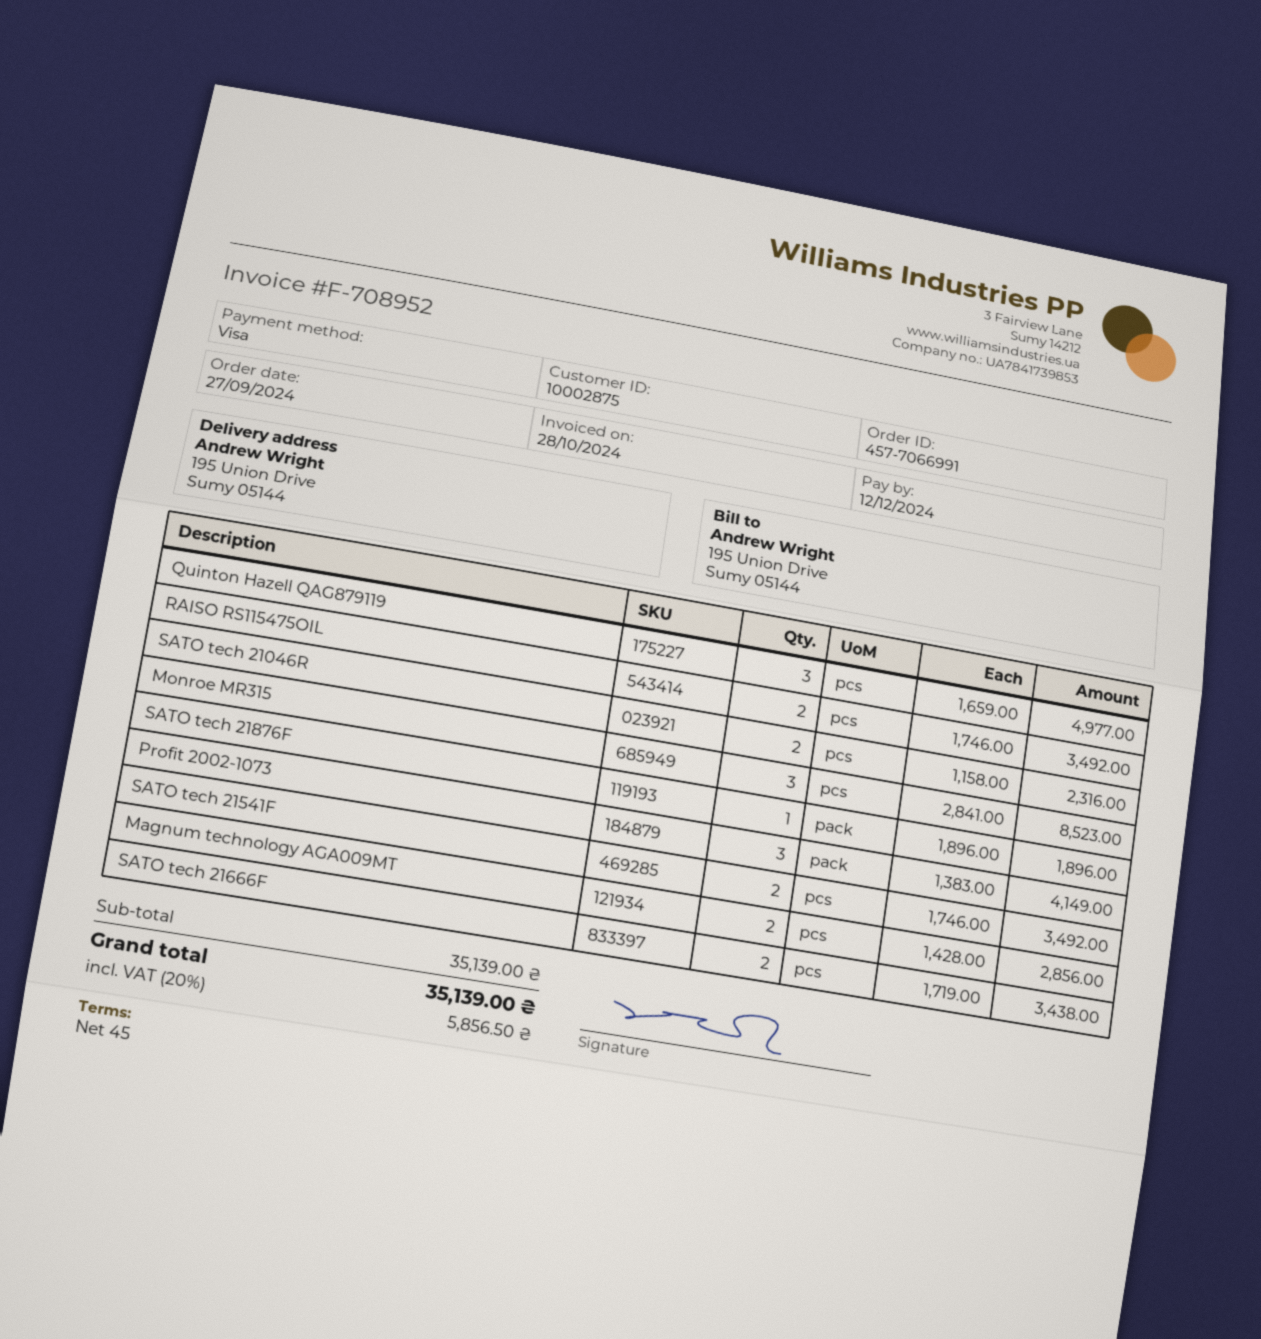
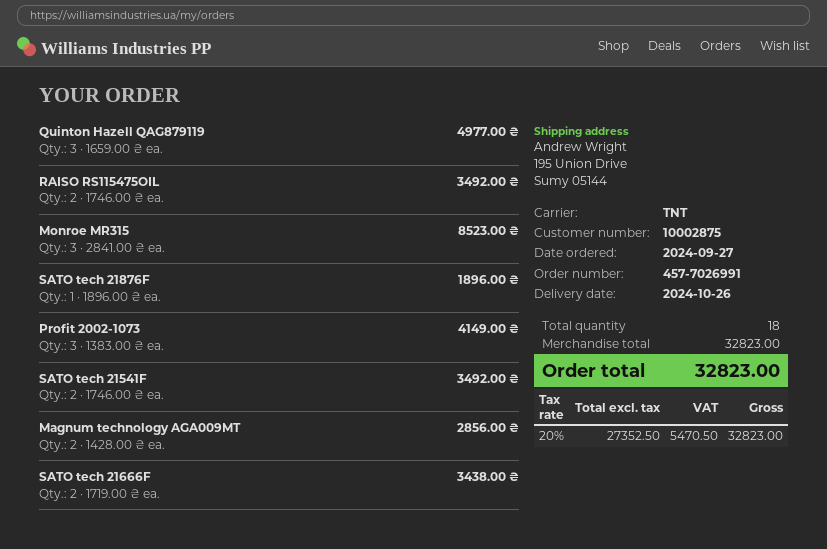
order number: 457-7066991 -> 457-7026991
SATO tech 21046R: 2 x 1158.00 = 2316.00 -> none
subtotal: 35139.00 -> 32823.00
tax: 20% = 5856.50 -> 20% = 5470.50
total: 35139.00 -> 32823.00

